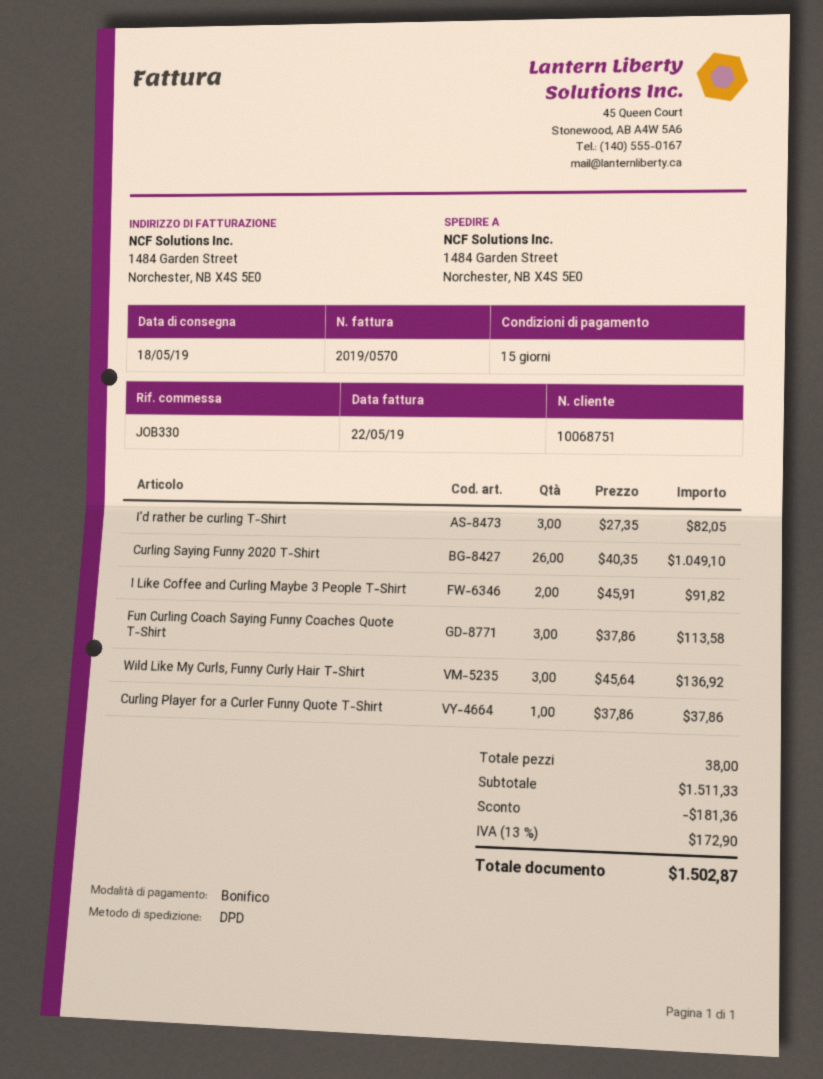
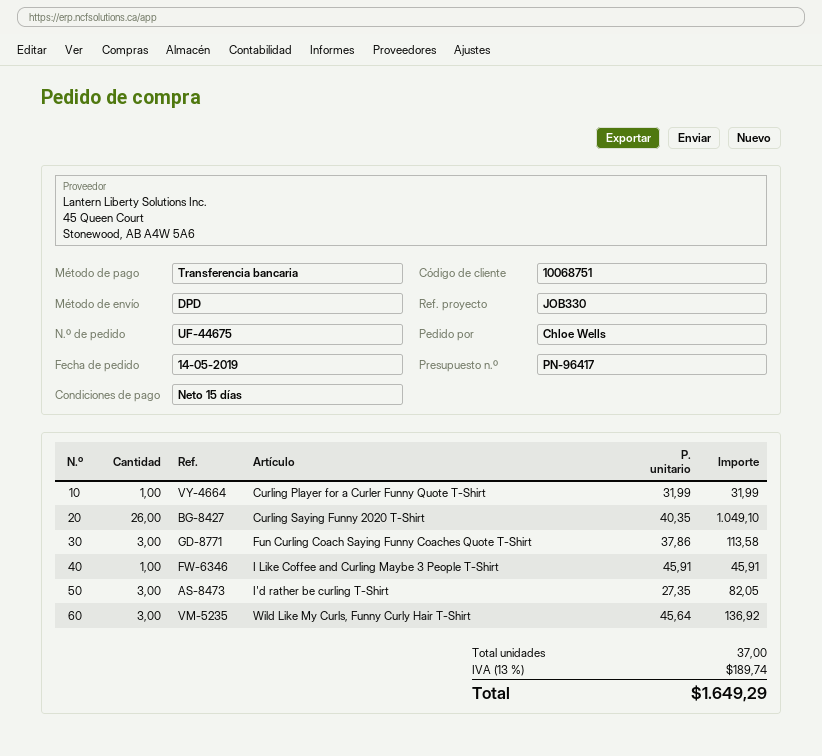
I Like Coffee and Curling Maybe 3 People T-Shirt: 2 x 45.91 = 91.82 -> 1 x 45.91 = 45.91
Curling Player for a Curler Funny Quote T-Shirt: 1 x 37.86 = 37.86 -> 1 x 31.99 = 31.99
total quantity: 38 -> 37
discount: 181.36 -> none
tax: 13% = 172.90 -> 13% = 189.74
total: 1502.87 -> 1649.29

